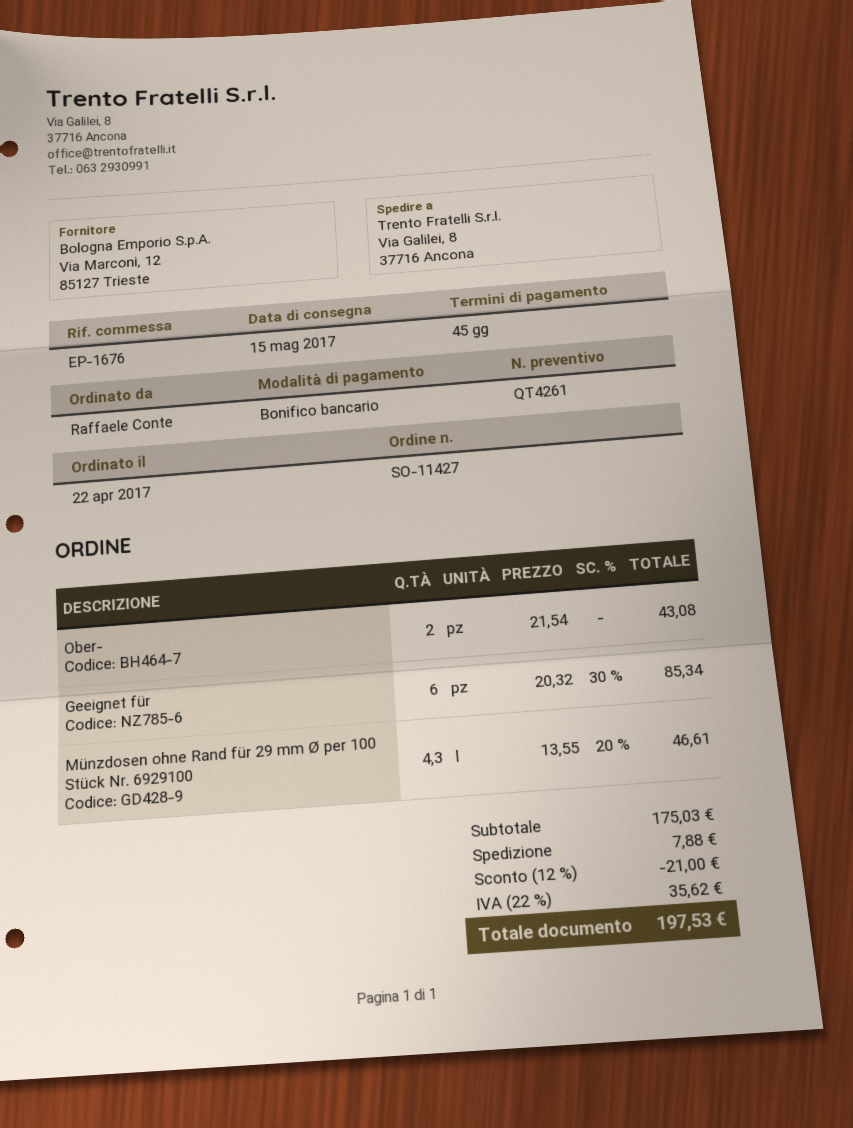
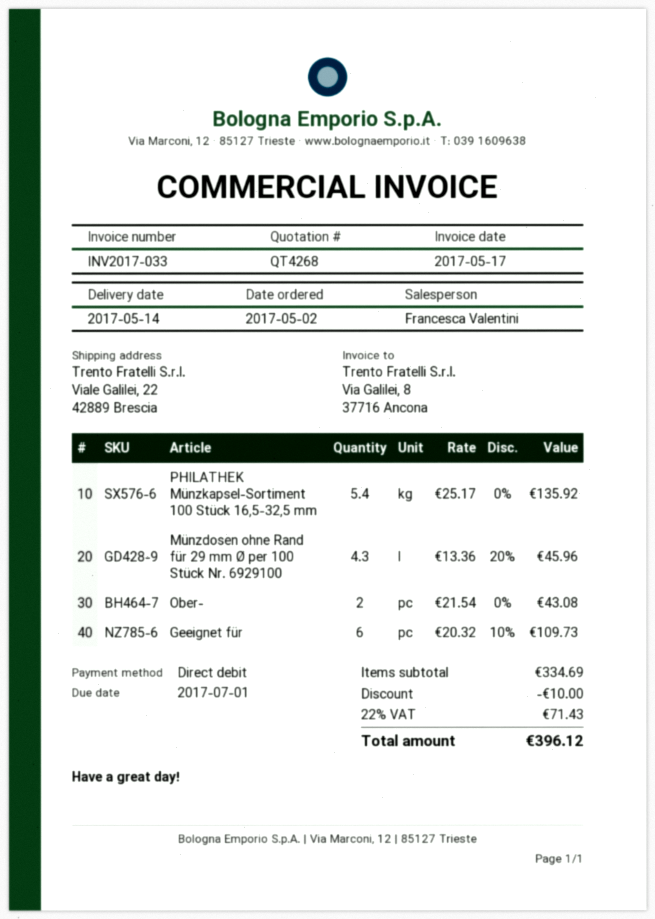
quote number: QT4261 -> QT4268
order date: 2017-04-22 -> 2017-05-02
delivery date: 2017-05-15 -> 2017-05-14
payment method: bank transfer -> direct debit
ship to: Via Galilei, 8, 37716 Ancona -> Viale Galilei, 22, 42889 Brescia
Geeignet für: 6 x 20.32 - 30% = 85.34 -> 6 x 20.32 - 10% = 109.73
Münzdosen ohne Rand für 29 mm Ø per 100 Stück Nr. 6929100: 4.3 x 13.55 - 20% = 46.61 -> 4.3 x 13.36 - 20% = 45.96
PHILATHEK Münzkapsel-Sortiment 100 Stück 16,5-32,5 mm: none -> 5.4 x 25.17 = 135.92
subtotal: 175.03 -> 334.69
discount: 21.00 -> 10.00
shipping: 7.88 -> none
tax: 22% = 35.62 -> 22% = 71.43
total: 197.53 -> 396.12

